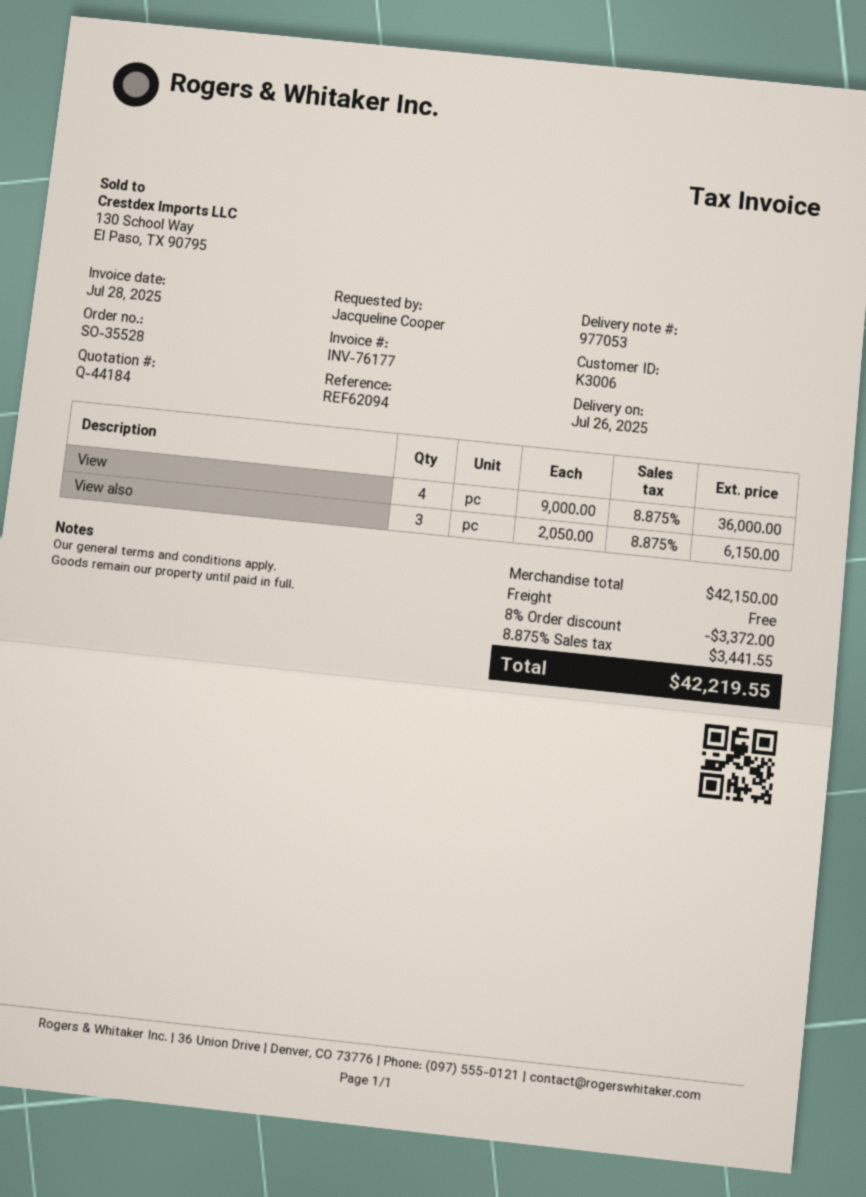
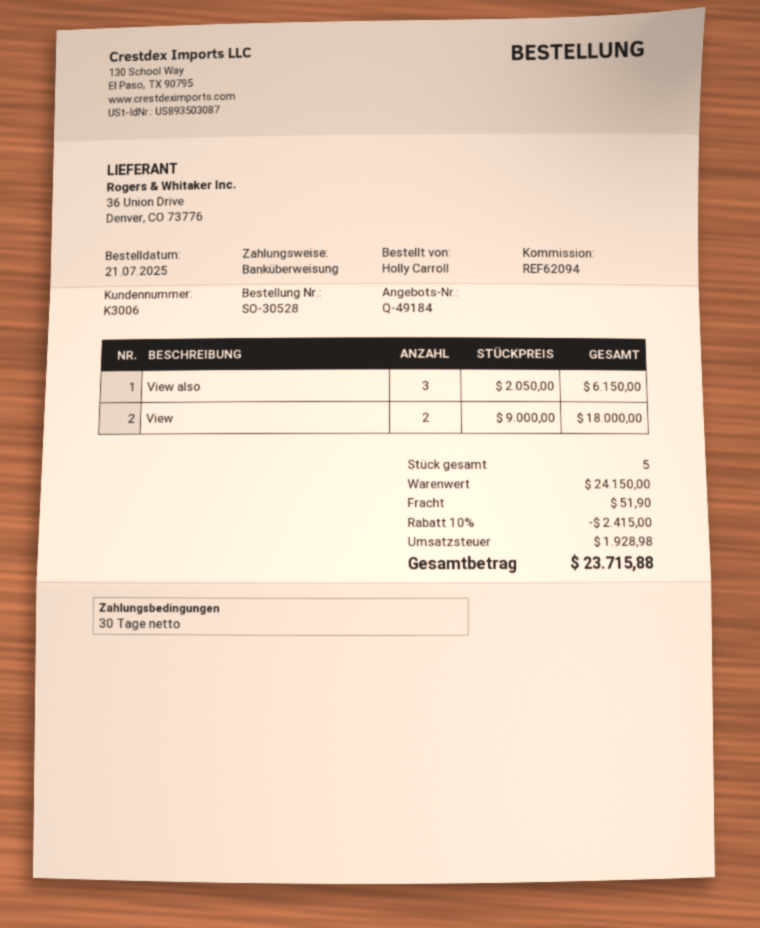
quote number: Q-44184 -> Q-49184
order number: SO-35528 -> SO-30528
ordered by: Jacqueline Cooper -> Holly Carroll
View: 4 x 9000.00 = 36000.00 -> 2 x 9000.00 = 18000.00
subtotal: 42150.00 -> 24150.00
discount: 8% = 3372.00 -> 10% = 2415.00
shipping: 0.00 -> 51.90
tax: 3441.55 -> 1928.98
total: 42219.55 -> 23715.88

